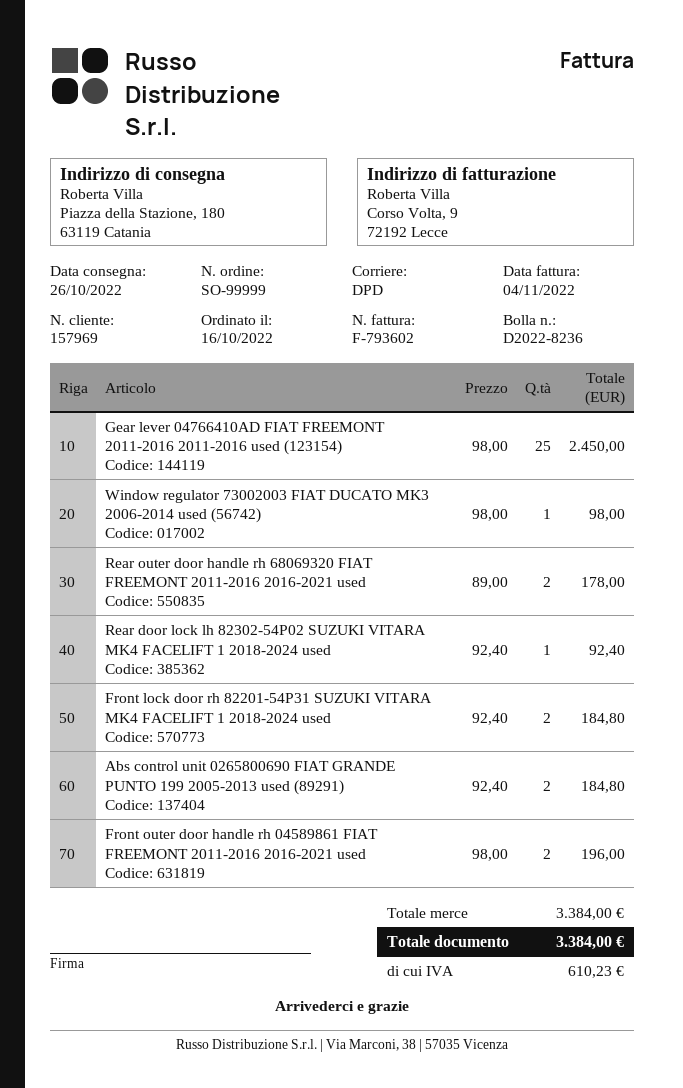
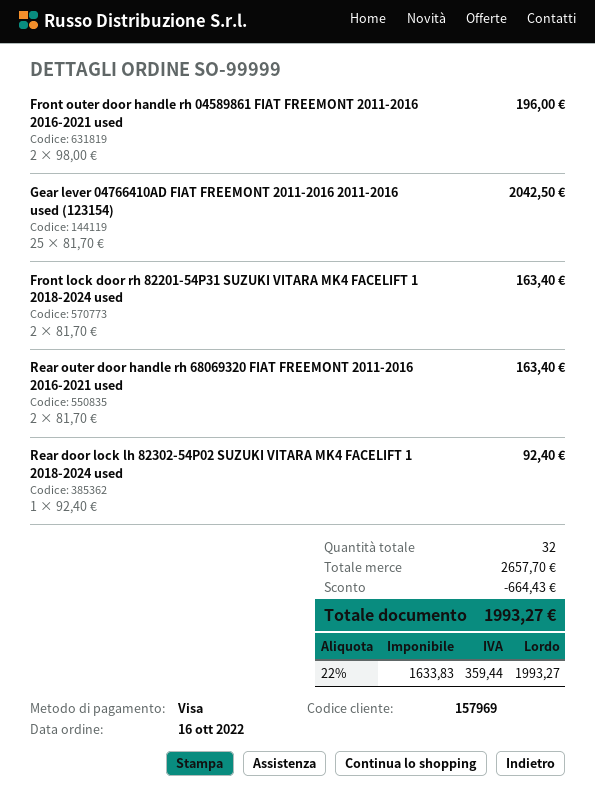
Gear lever 04766410AD FIAT FREEMONT 2011-2016 2011-2016 used (123154): 25 x 98.00 = 2450.00 -> 25 x 81.70 = 2042.50
Window regulator 73002003 FIAT DUCATO MK3 2006-2014 used (56742): 1 x 98.00 = 98.00 -> none
Rear outer door handle rh 68069320 FIAT FREEMONT 2011-2016 2016-2021 used: 2 x 89.00 = 178.00 -> 2 x 81.70 = 163.40
Front lock door rh 82201-54P31 SUZUKI VITARA MK4 FACELIFT 1 2018-2024 used: 2 x 92.40 = 184.80 -> 2 x 81.70 = 163.40
Abs control unit 0265800690 FIAT GRANDE PUNTO 199 2005-2013 used (89291): 2 x 92.40 = 184.80 -> none
subtotal: 3384.00 -> 2657.70
discount: none -> 664.43
tax: 610.23 -> 359.44
total: 3384.00 -> 1993.27

